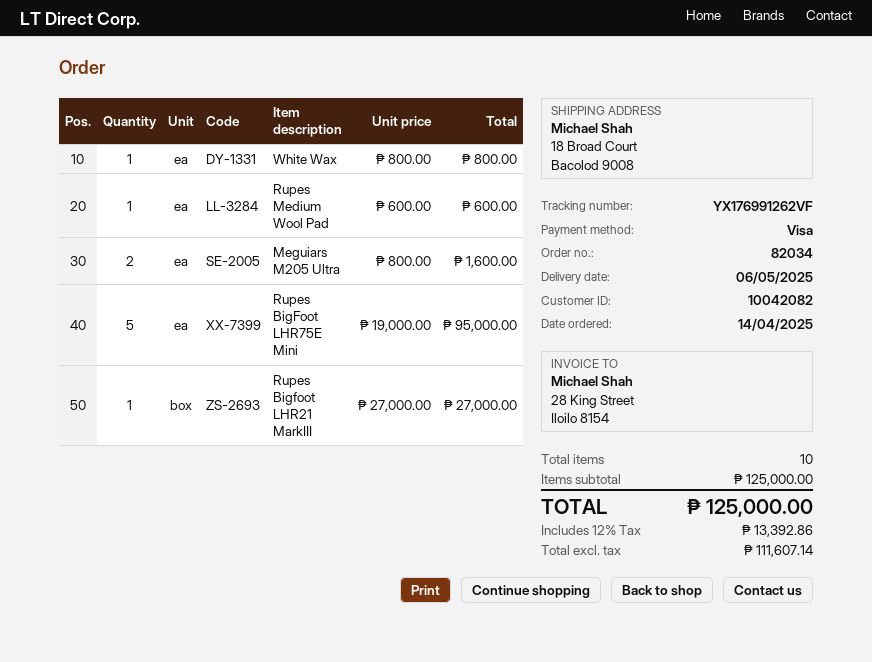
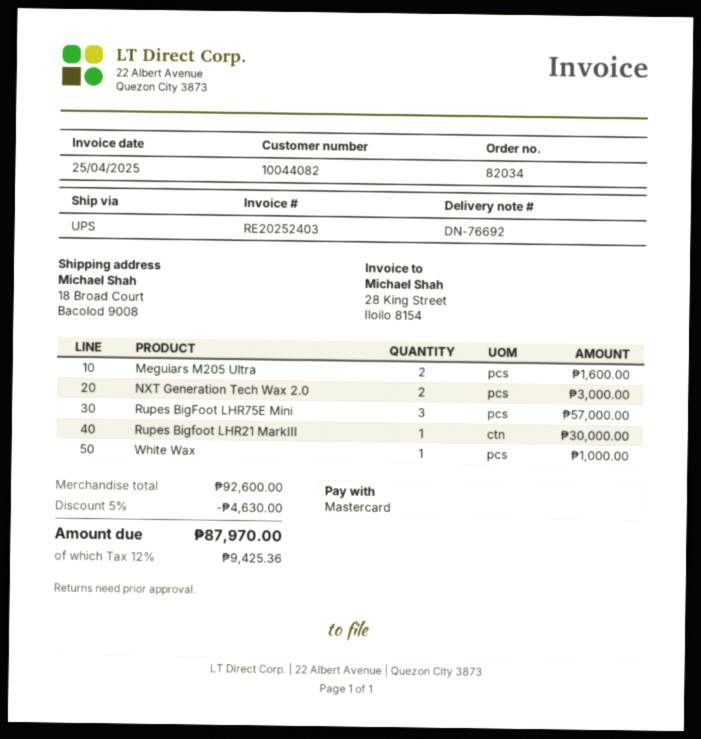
customer number: 10042082 -> 10044082
payment method: Visa -> Mastercard
White Wax: 1 for 800.00 -> 1 for 1000.00
Rupes Medium Wool Pad: 1 for 600.00 -> none
Rupes BigFoot LHR75E Mini: 5 for 95000.00 -> 3 for 57000.00
Rupes Bigfoot LHR21 MarkIII: 1 for 27000.00 -> 1 for 30000.00
NXT Generation Tech Wax 2.0: none -> 2 for 3000.00
subtotal: 125000.00 -> 92600.00
discount: none -> 5% = 4630.00
tax: 12% = 13392.86 -> 12% = 9425.36
total: 125000.00 -> 87970.00

